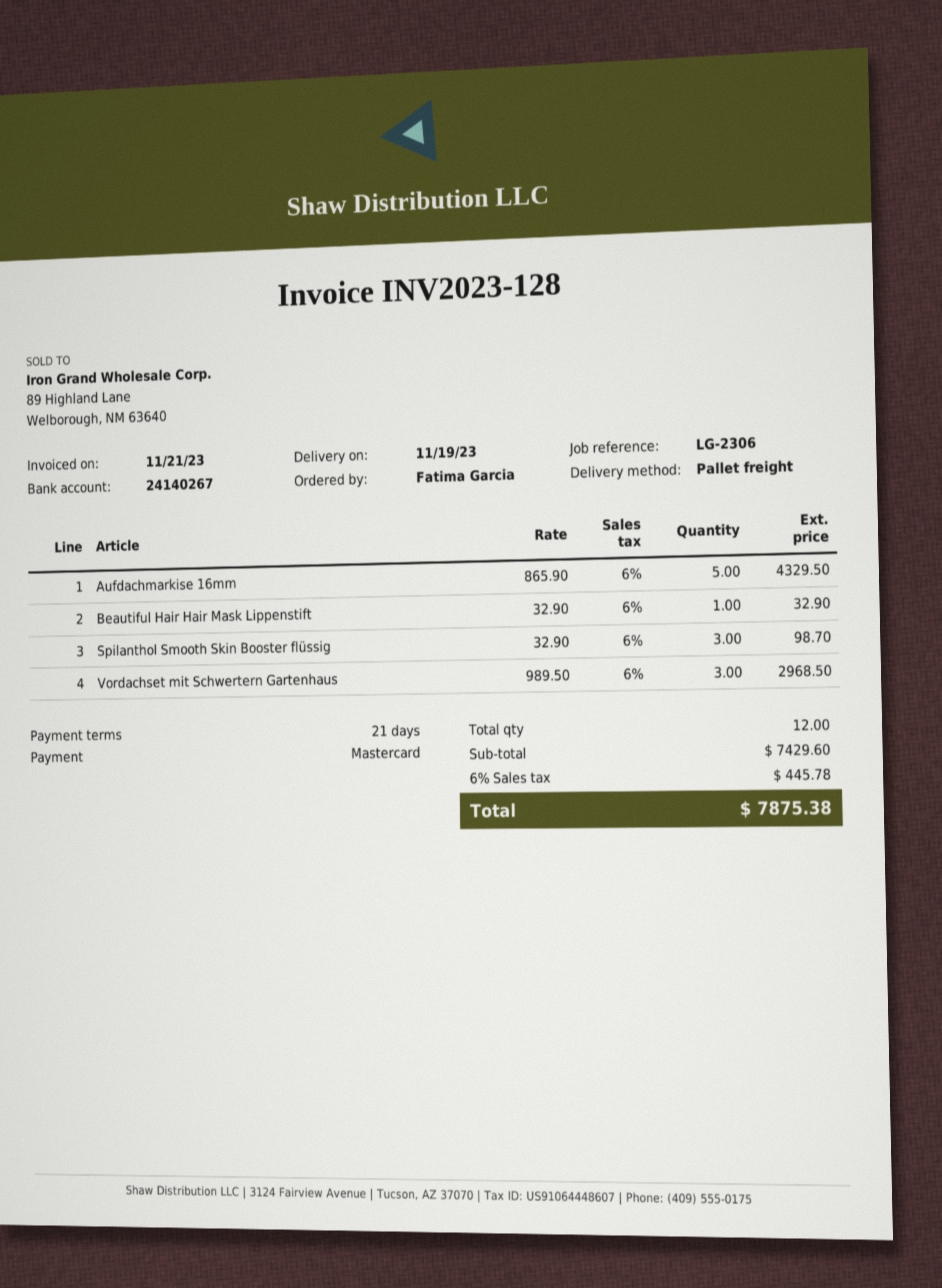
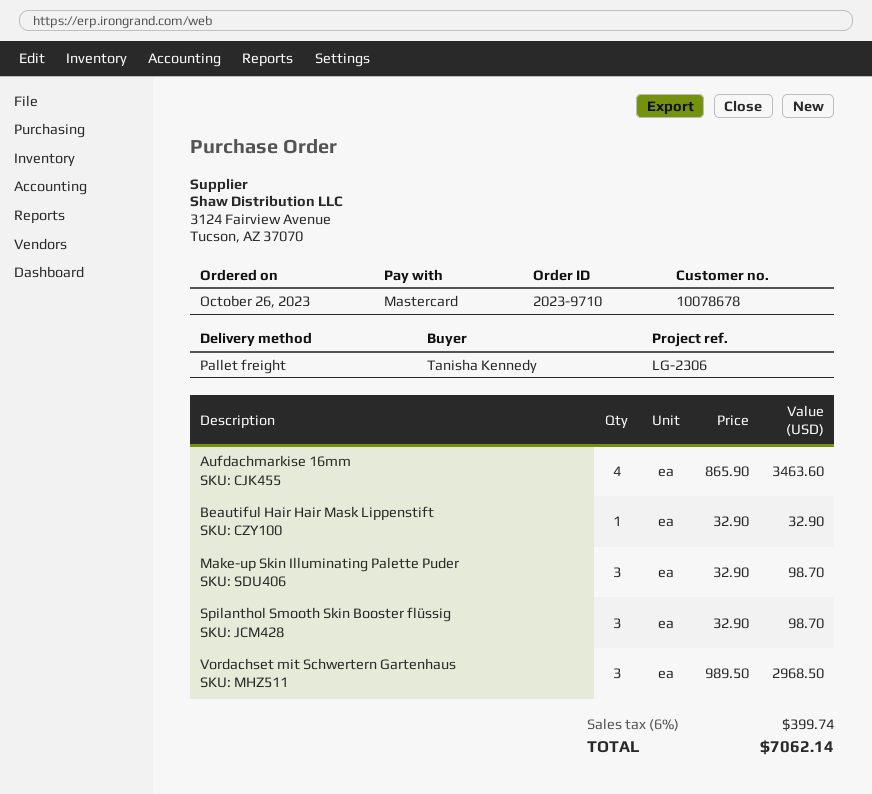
ordered by: Fatima Garcia -> Tanisha Kennedy
Aufdachmarkise 16mm: 5 x 865.90 = 4329.50 -> 4 x 865.90 = 3463.60
Make-up Skin Illuminating Palette Puder: none -> 3 x 32.90 = 98.70
tax: 6% = 445.78 -> 6% = 399.74
total: 7875.38 -> 7062.14

